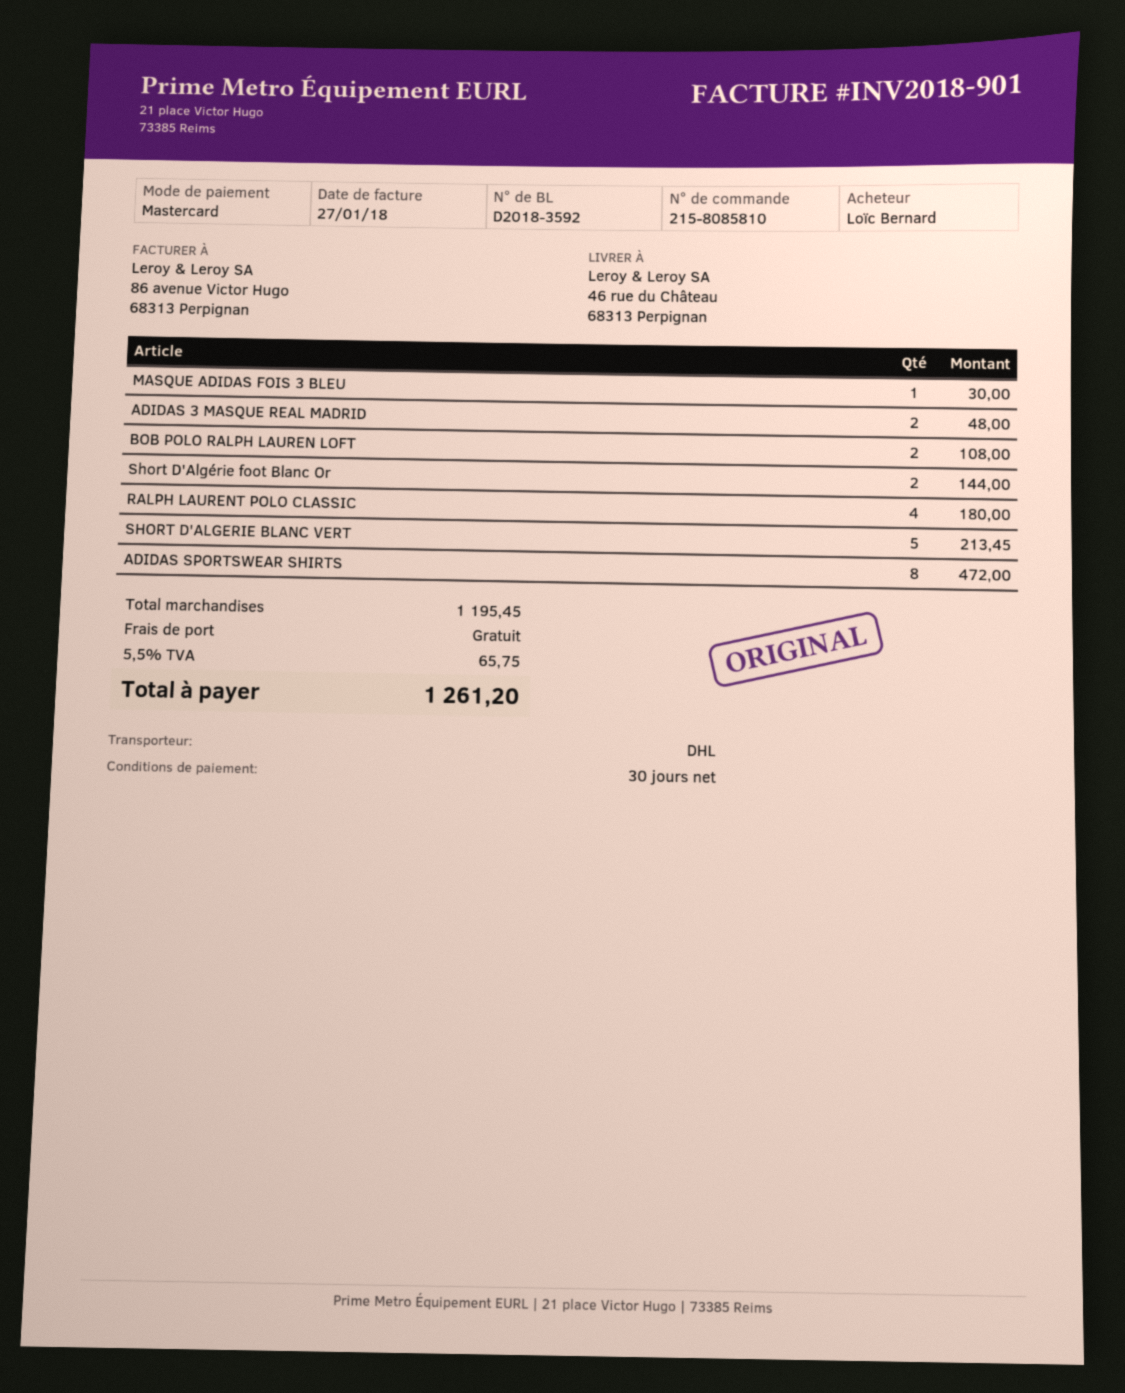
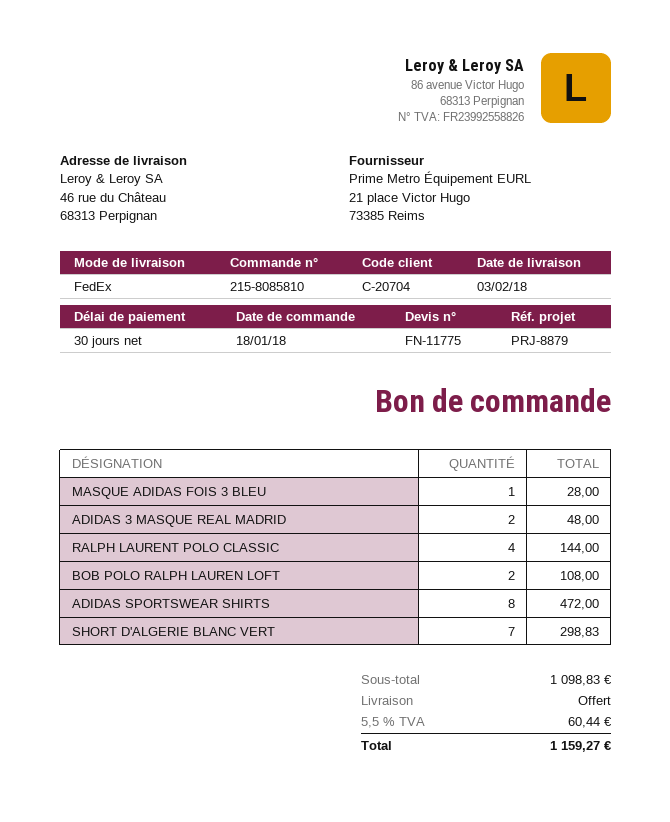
shipping method: DHL -> FedEx
MASQUE ADIDAS FOIS 3 BLEU: 1 for 30.00 -> 1 for 28.00
Short D'Algérie foot Blanc Or: 2 for 144.00 -> none
RALPH LAURENT POLO CLASSIC: 4 for 180.00 -> 4 for 144.00
SHORT D'ALGERIE BLANC VERT: 5 for 213.45 -> 7 for 298.83
subtotal: 1195.45 -> 1098.83
tax: 5.5% = 65.75 -> 5.5% = 60.44
total: 1261.20 -> 1159.27

